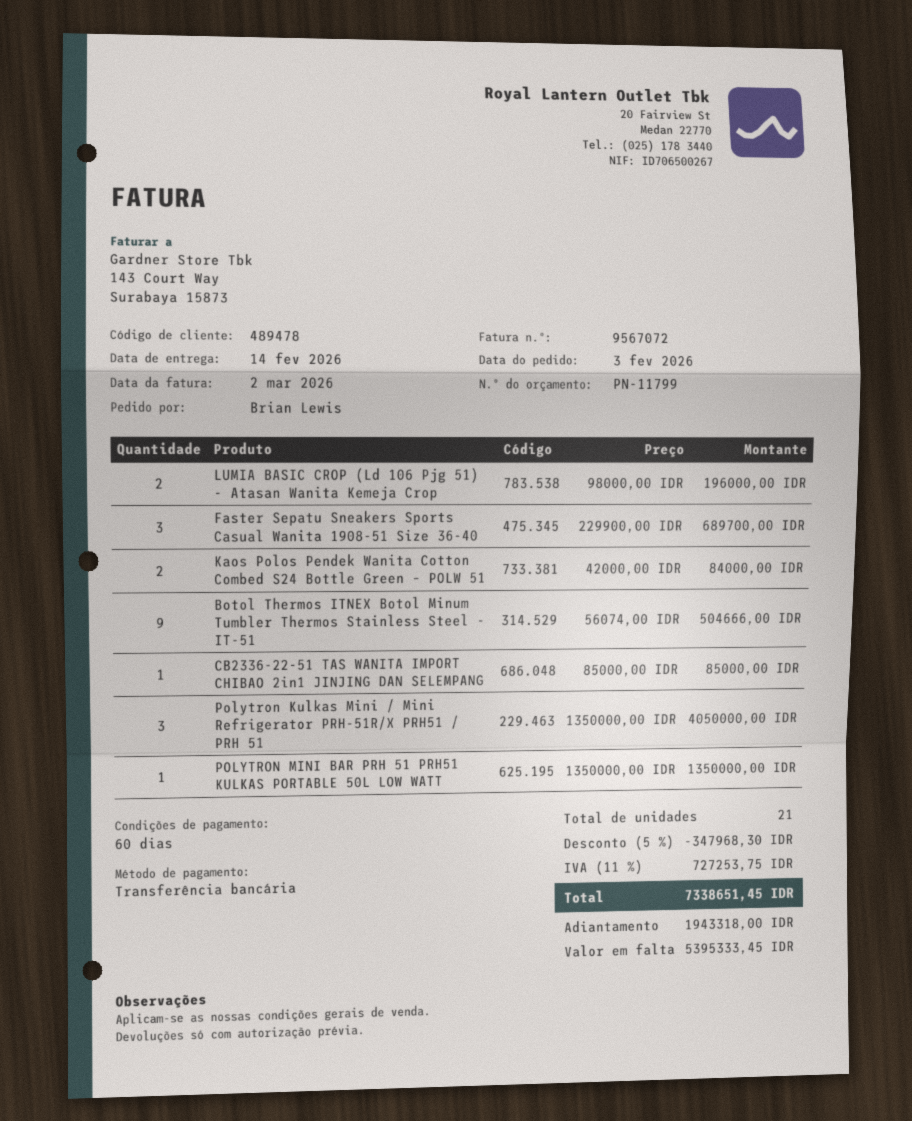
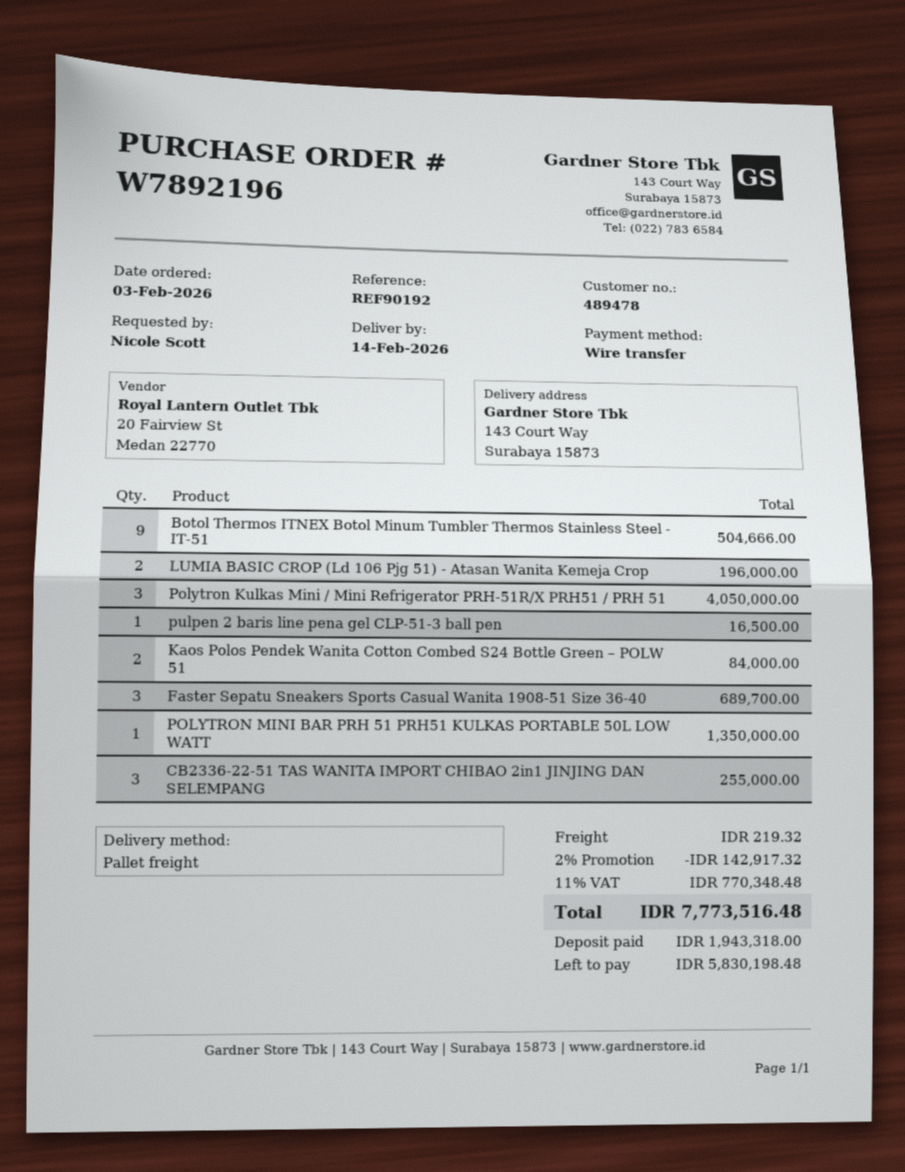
ordered by: Brian Lewis -> Nicole Scott
CB2336-22-51 TAS WANITA IMPORT CHIBAO 2in1 JINJING DAN SELEMPANG: 1 for 85000.00 -> 3 for 255000.00
pulpen 2 baris line pena gel CLP-51-3 ball pen: none -> 1 for 16500.00
discount: 5% = 347968.30 -> 2% = 142917.32
shipping: none -> 219.32
tax: 11% = 727253.75 -> 11% = 770348.48
total: 7338651.45 -> 7773516.48
balance: 5395333.45 -> 5830198.48

